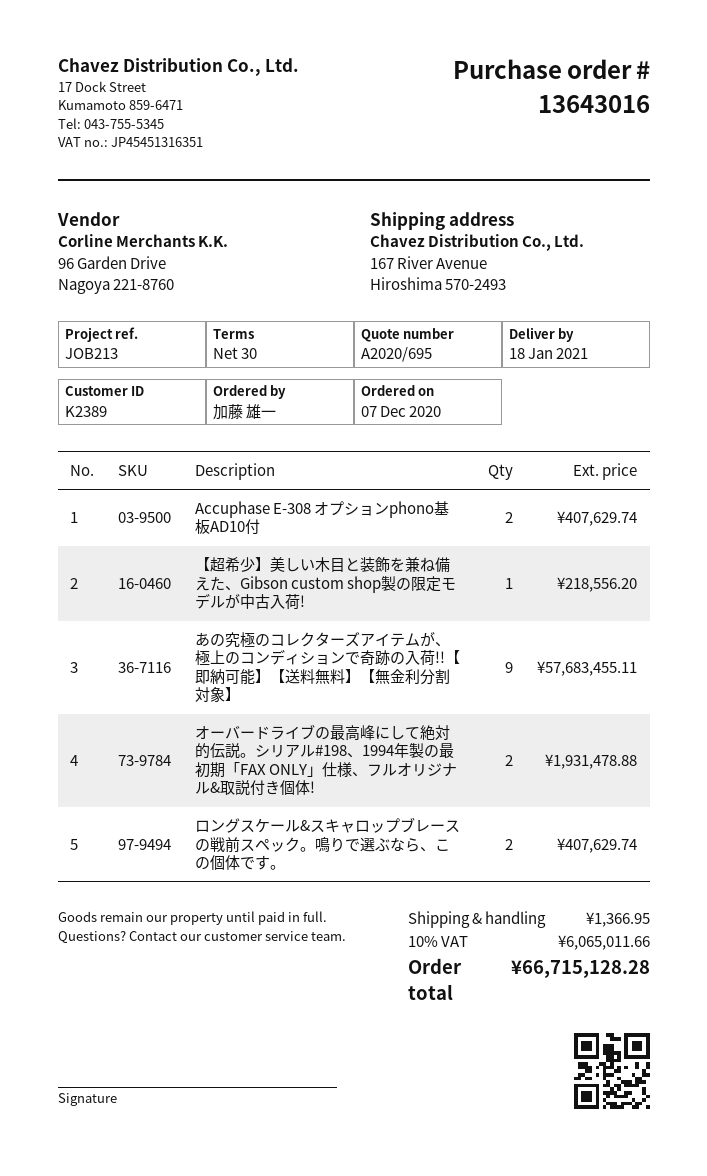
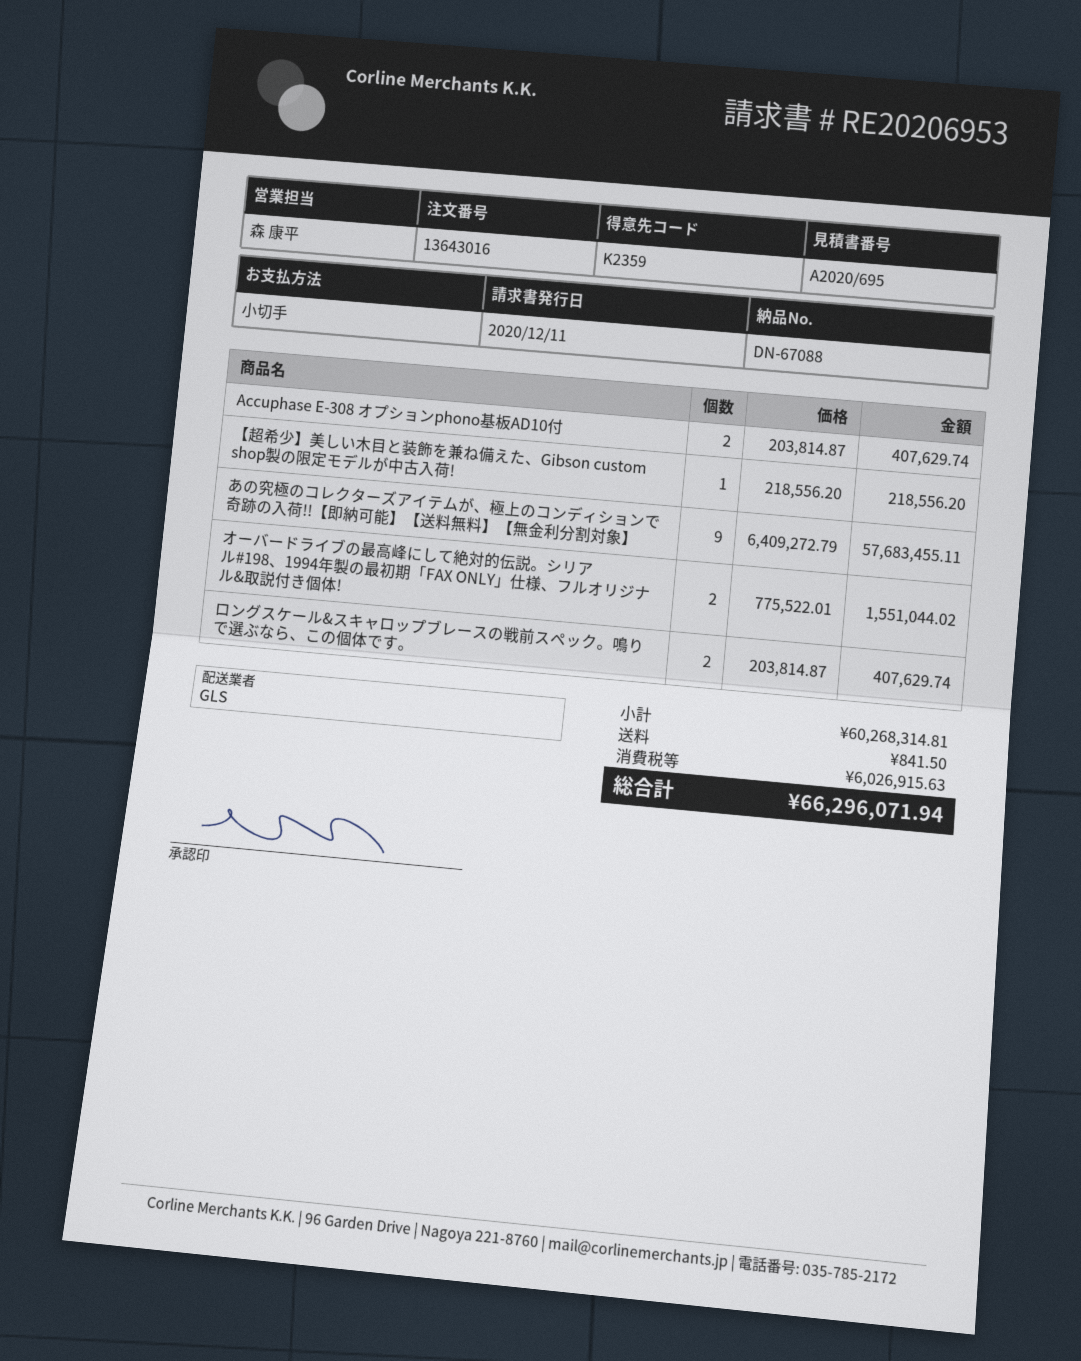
customer number: K2389 -> K2359
オーバードライブの最高峰にして絶対的伝説。シリアル#198、1994年製の最初期「FAX ONLY」仕様、フルオリジナル&取説付き個体!: 2 for 1931478.88 -> 2 for 1551044.02
shipping: 1366.95 -> 841.50
tax: 6065011.66 -> 6026915.63
total: 66715128.28 -> 66296071.94

